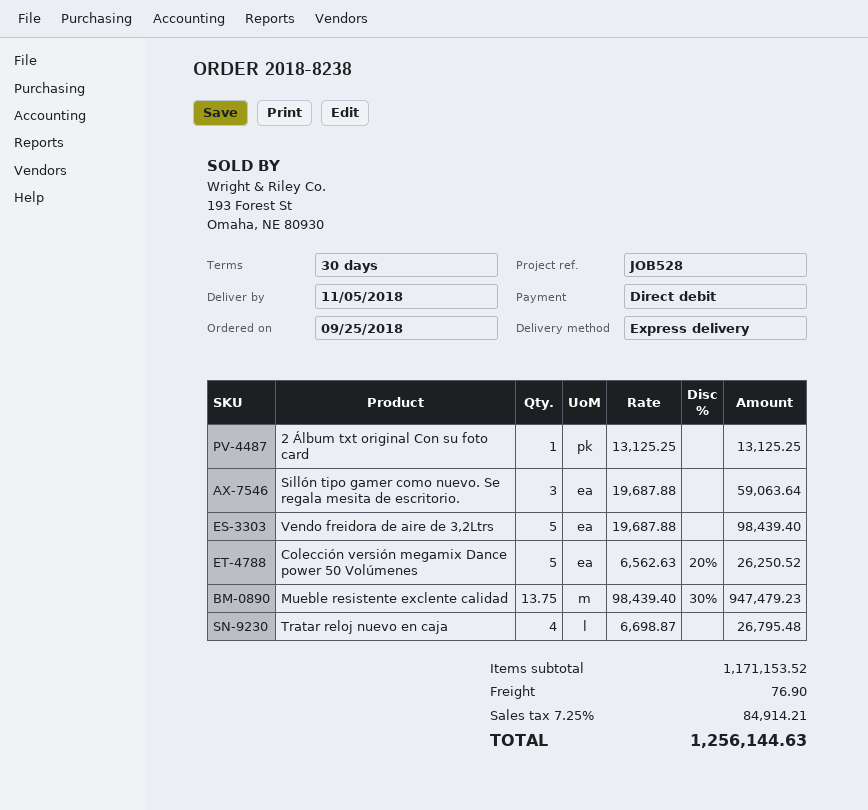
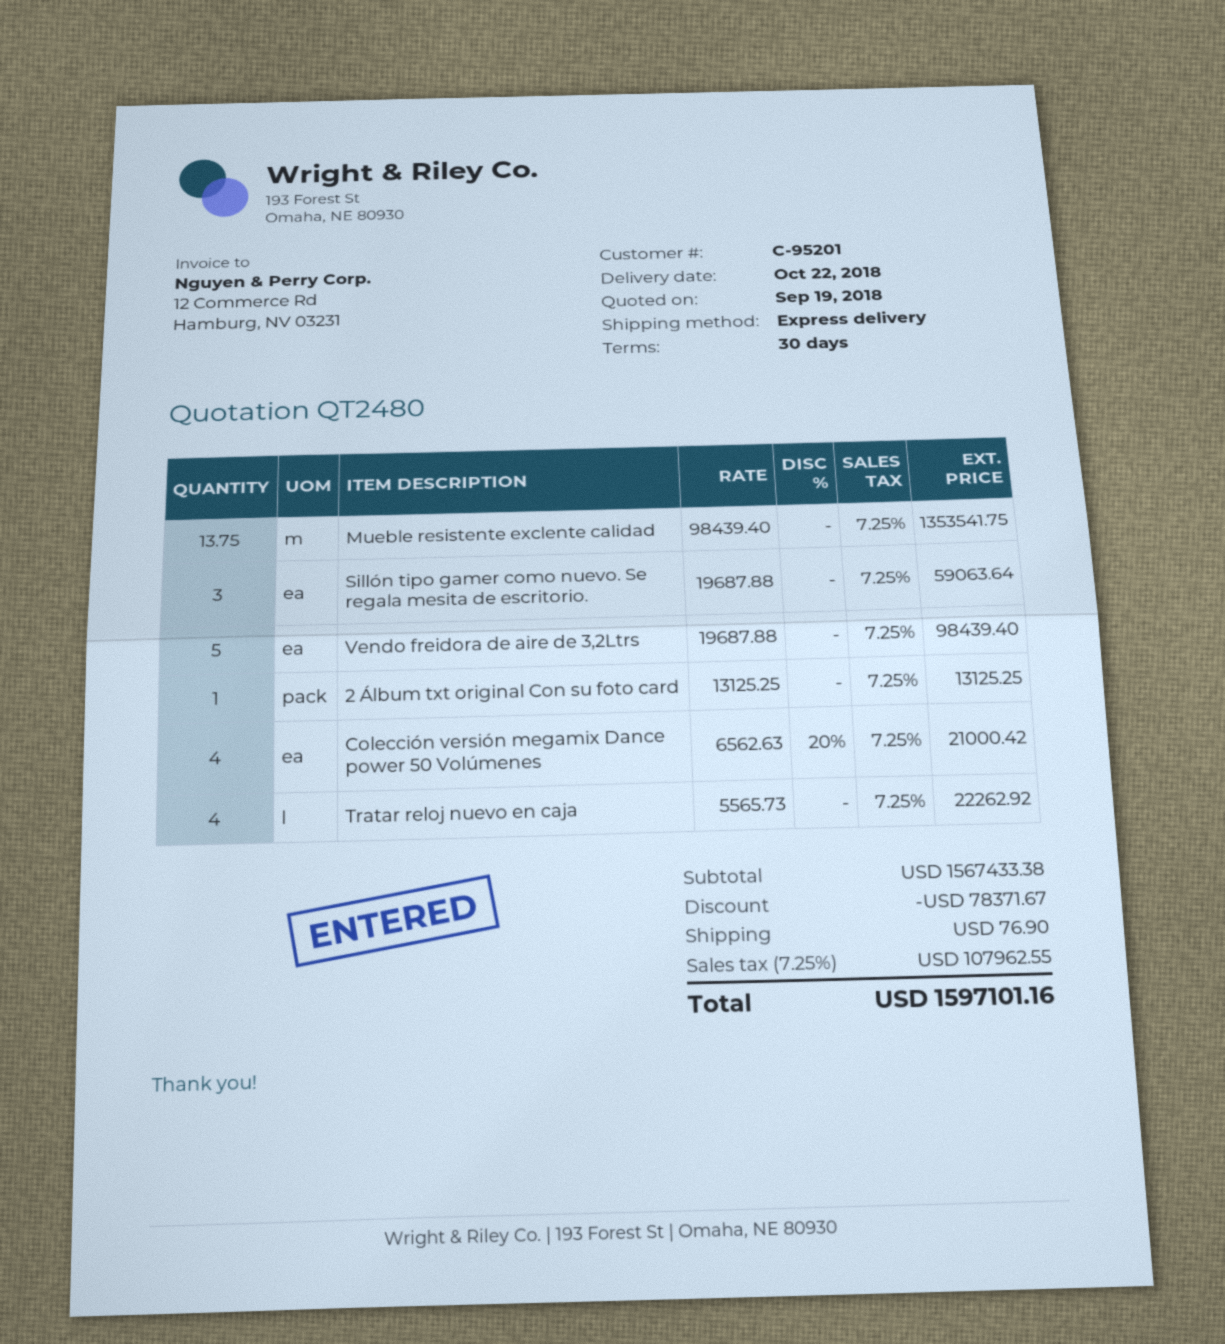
delivery date: 2018-11-05 -> 2018-10-22
Colección versión megamix Dance power 50 Volúmenes: 5 x 6562.63 - 20% = 26250.52 -> 4 x 6562.63 - 20% = 21000.42
Mueble resistente exclente calidad: 13.75 x 98439.40 - 30% = 947479.23 -> 13.75 x 98439.40 = 1353541.75
Tratar reloj nuevo en caja: 4 x 6698.87 = 26795.48 -> 4 x 5565.73 = 22262.92
subtotal: 1171153.52 -> 1567433.38
discount: none -> 78371.67
tax: 7.25% = 84914.21 -> 7.25% = 107962.55
total: 1256144.63 -> 1597101.16

